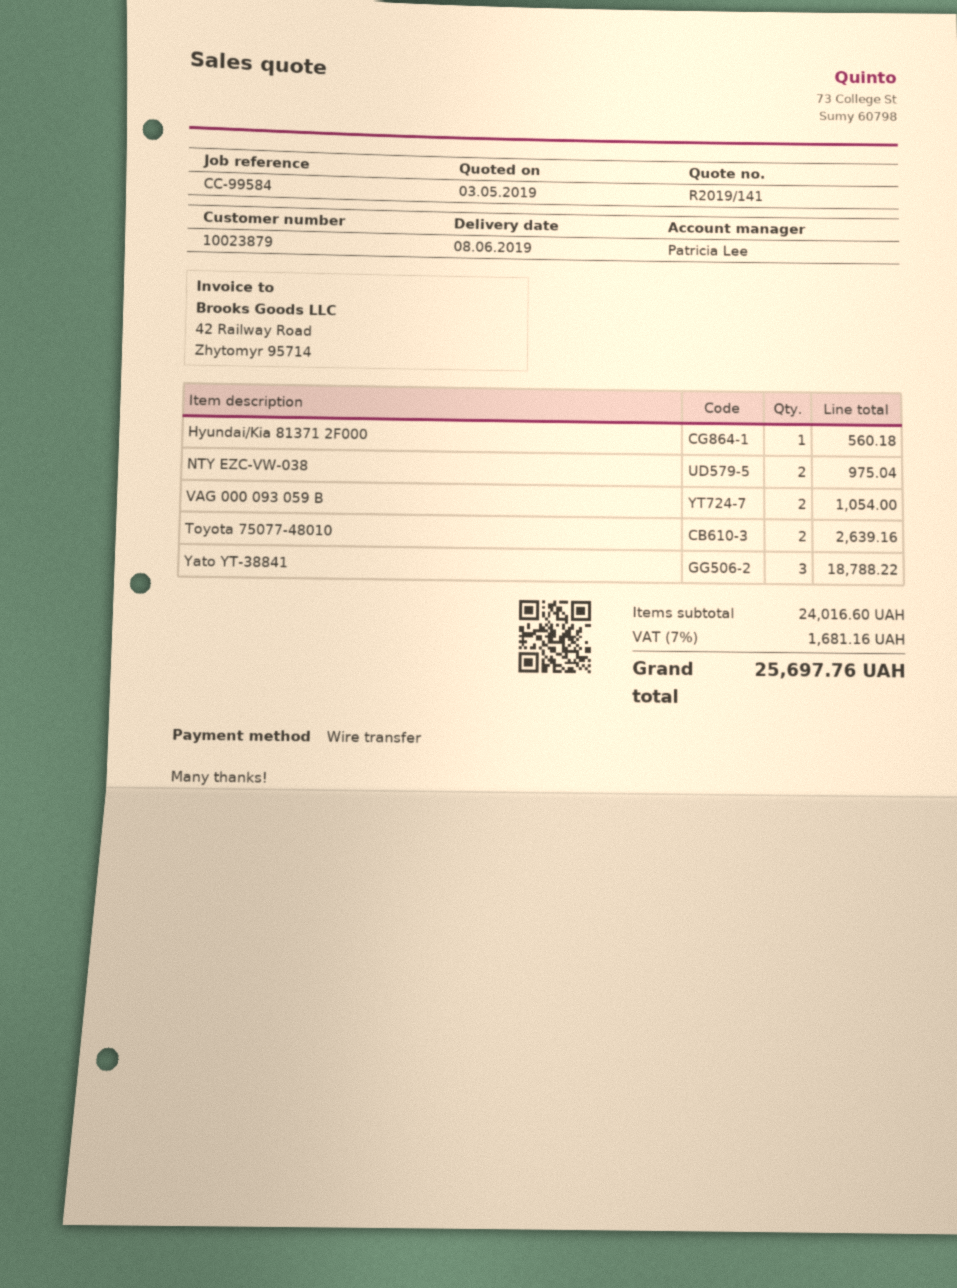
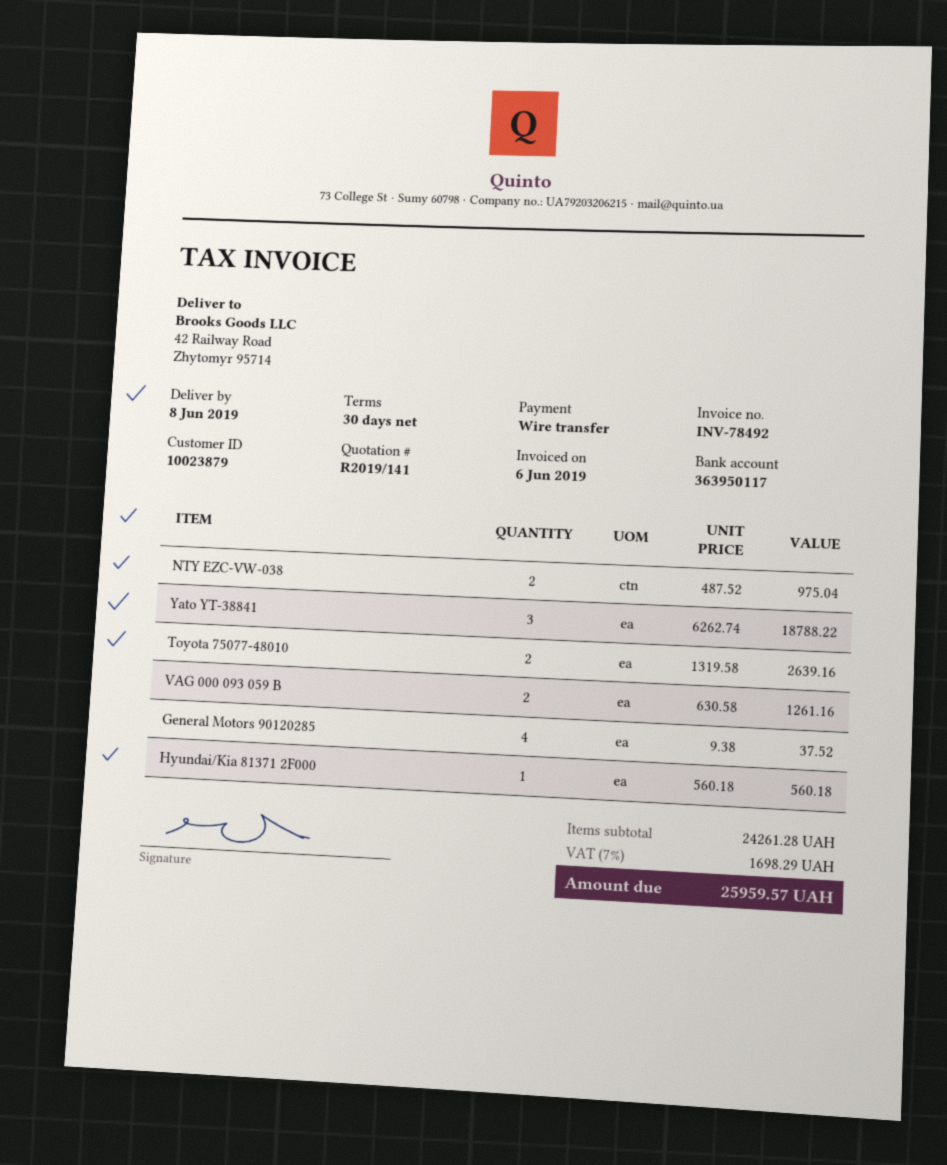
VAG 000 093 059 B: 2 for 1054.00 -> 2 for 1261.16
General Motors 90120285: none -> 4 for 37.52
subtotal: 24016.60 -> 24261.28
tax: 7% = 1681.16 -> 7% = 1698.29
total: 25697.76 -> 25959.57

